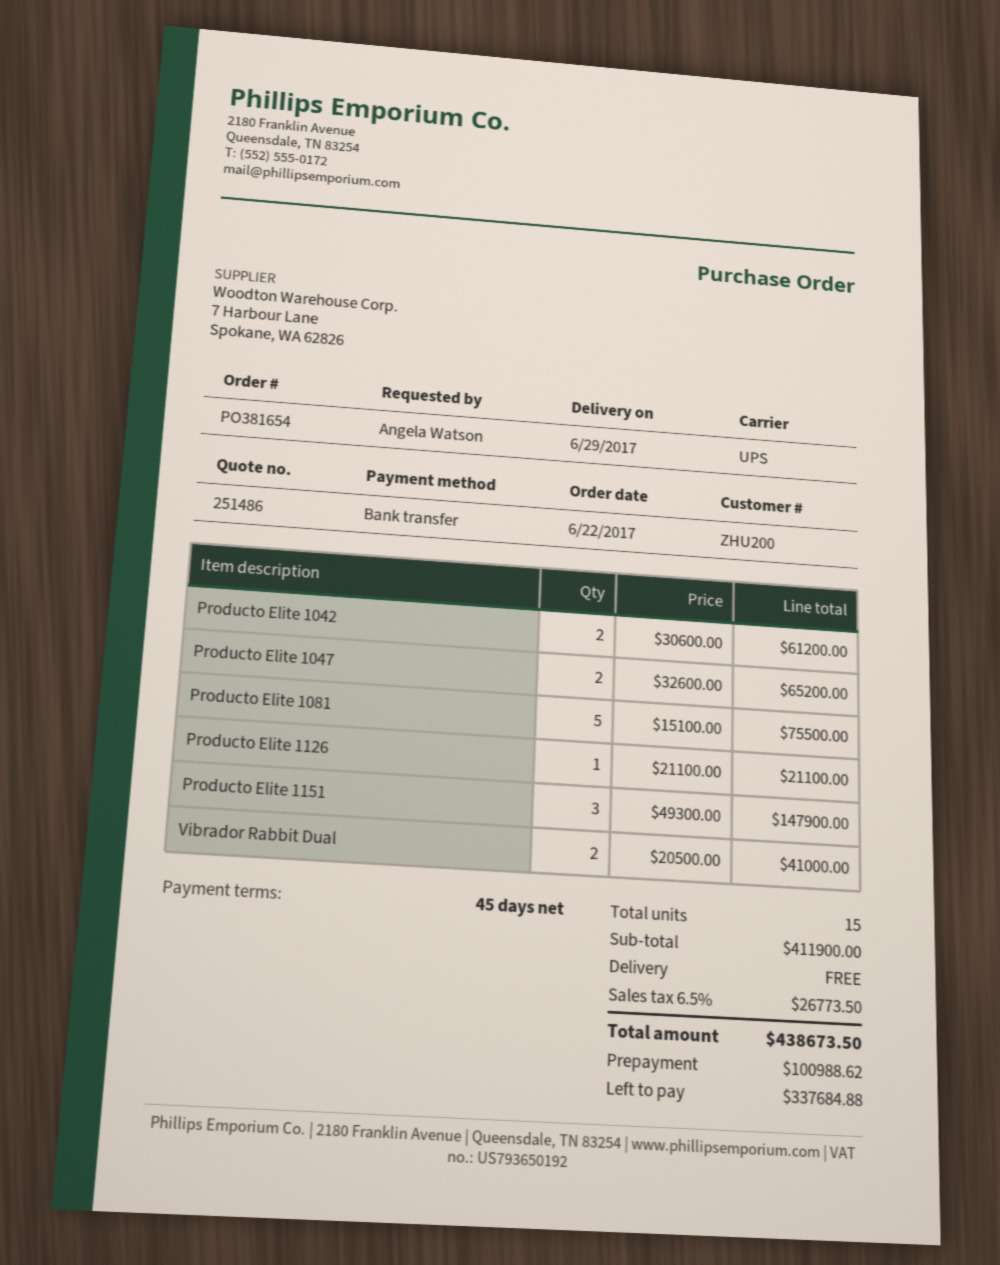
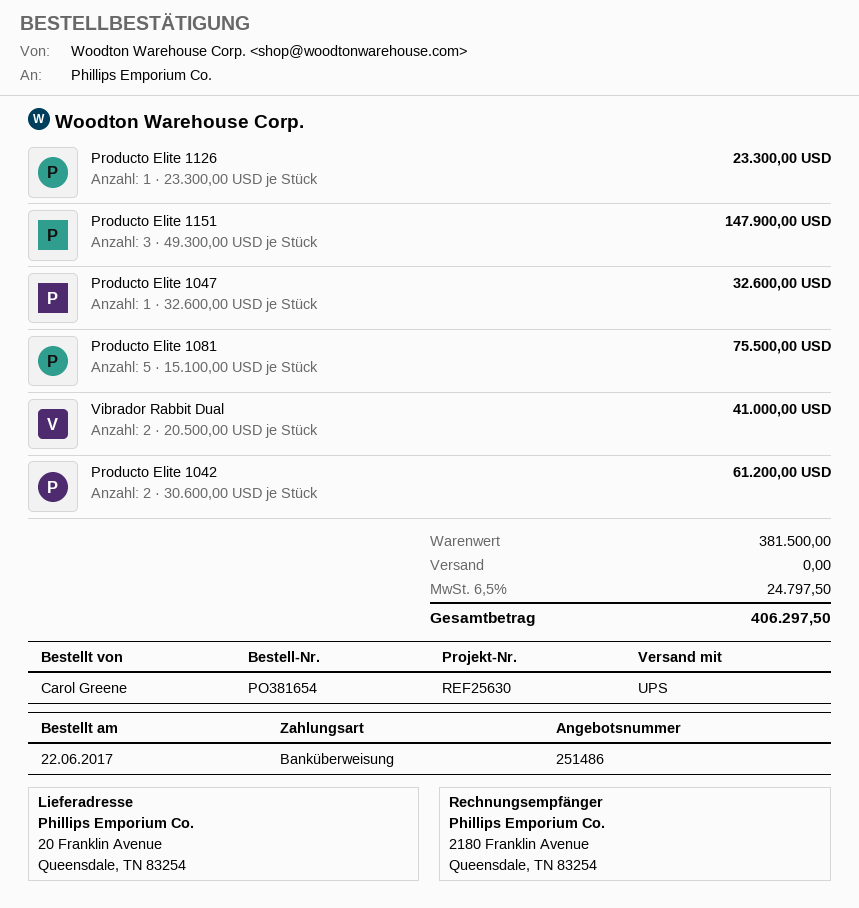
ordered by: Angela Watson -> Carol Greene
Producto Elite 1047: 2 x 32600.00 = 65200.00 -> 1 x 32600.00 = 32600.00
Producto Elite 1126: 1 x 21100.00 = 21100.00 -> 1 x 23300.00 = 23300.00
subtotal: 411900.00 -> 381500.00
tax: 6.5% = 26773.50 -> 6.5% = 24797.50
total: 438673.50 -> 406297.50

